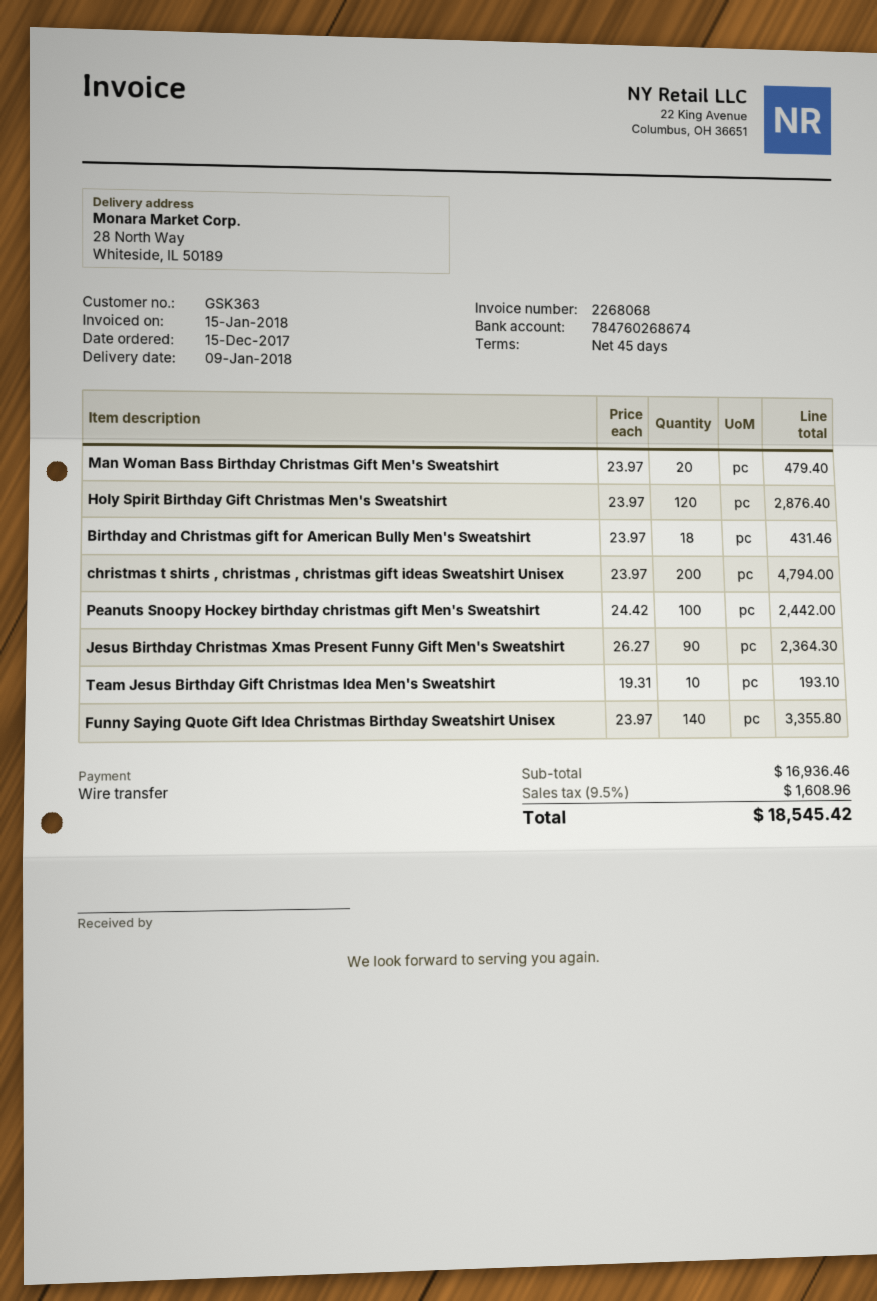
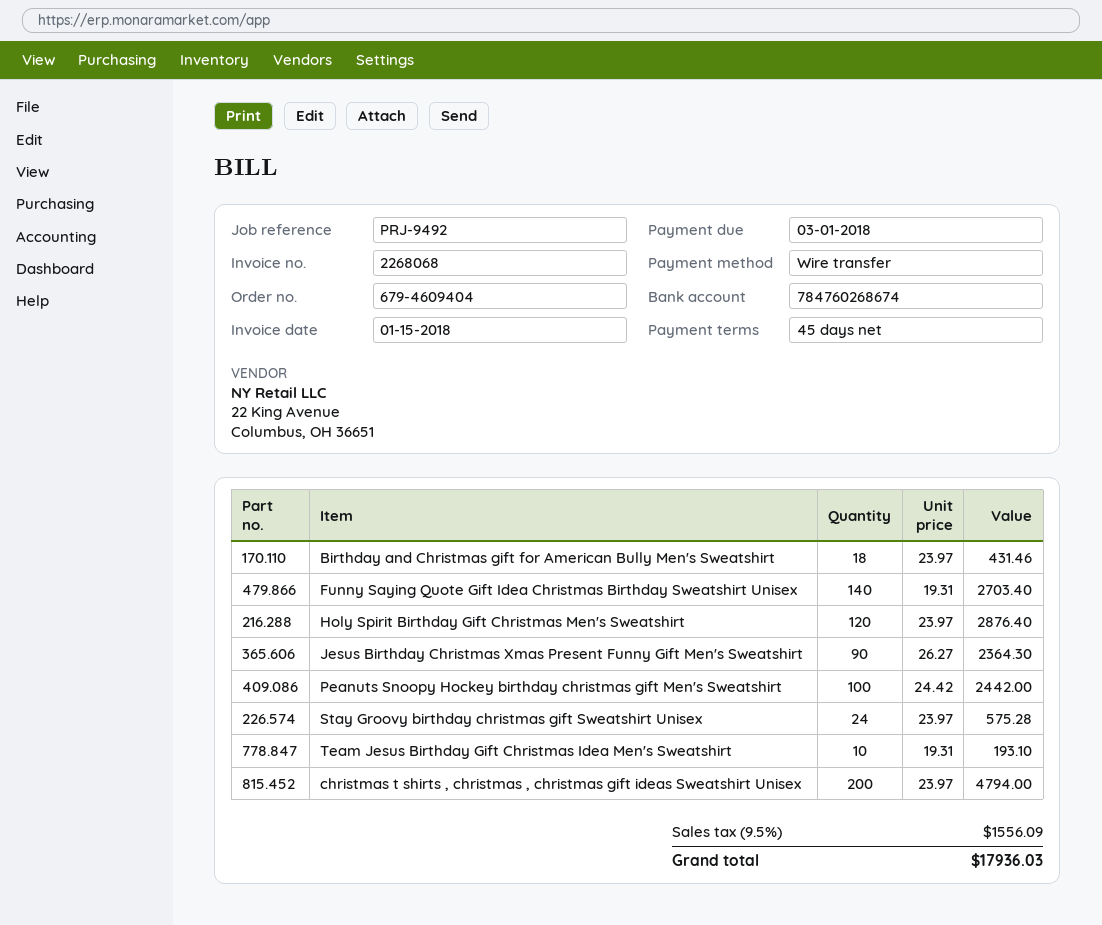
Man Woman Bass Birthday Christmas Gift Men's Sweatshirt: 20 x 23.97 = 479.40 -> none
Funny Saying Quote Gift Idea Christmas Birthday Sweatshirt Unisex: 140 x 23.97 = 3355.80 -> 140 x 19.31 = 2703.40
Stay Groovy birthday christmas gift Sweatshirt Unisex: none -> 24 x 23.97 = 575.28
tax: 9.5% = 1608.96 -> 9.5% = 1556.09
total: 18545.42 -> 17936.03

